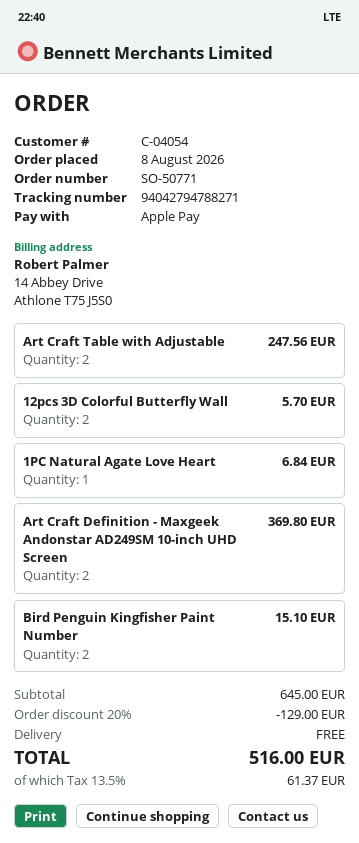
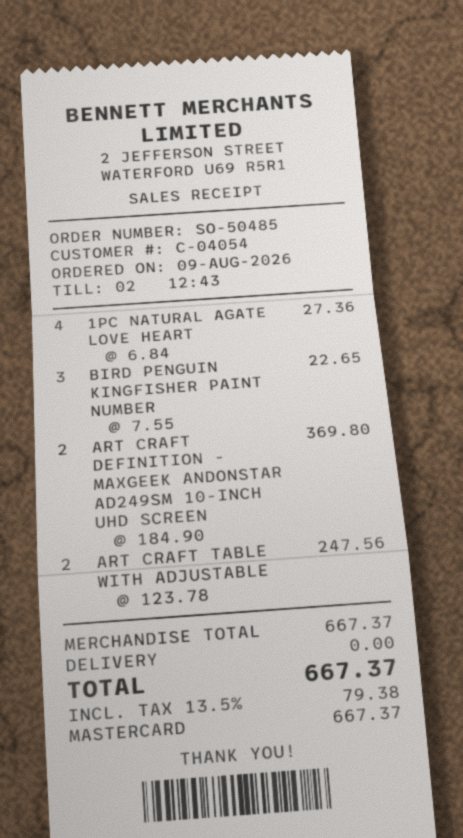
order number: SO-50771 -> SO-50485
order date: 2026-08-08 -> 2026-08-09
payment method: Apple Pay -> Mastercard
12pcs 3D Colorful Butterfly Wall: 2 for 5.70 -> none
1PC Natural Agate Love Heart: 1 for 6.84 -> 4 for 27.36
Bird Penguin Kingfisher Paint Number: 2 for 15.10 -> 3 for 22.65
subtotal: 645.00 -> 667.37
discount: 20% = 129.00 -> none
tax: 13.5% = 61.37 -> 13.5% = 79.38
total: 516.00 -> 667.37

